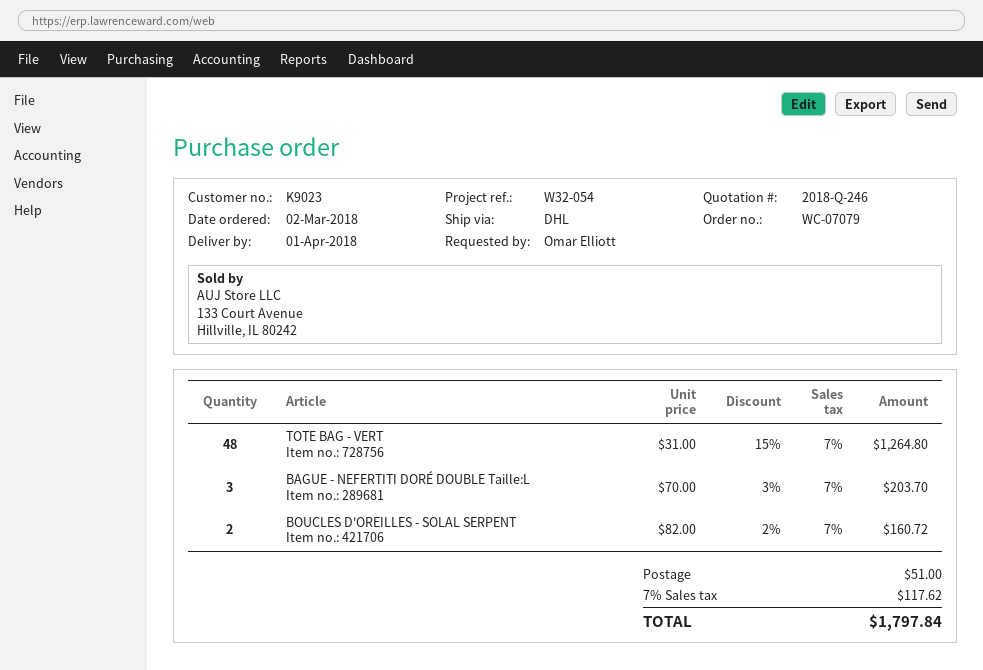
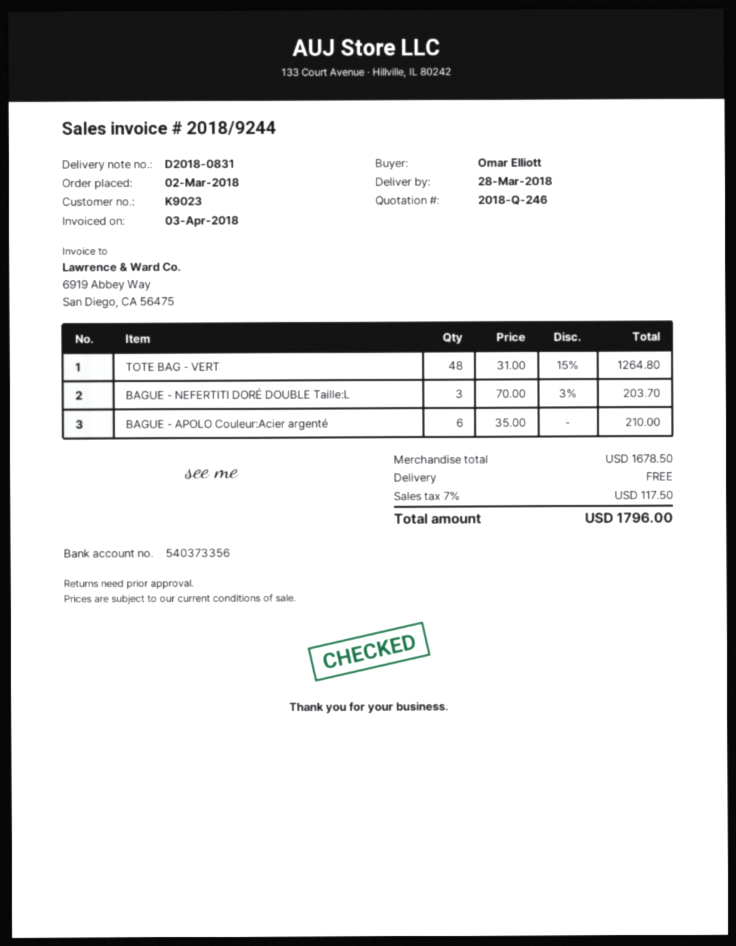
delivery date: 2018-04-01 -> 2018-03-28
BOUCLES D'OREILLES - SOLAL SERPENT: 2 x 82.00 - 2% = 160.72 -> none
BAGUE - APOLO Couleur:Acier argenté: none -> 6 x 35.00 = 210.00
shipping: 51.00 -> 0.00
tax: 7% = 117.62 -> 7% = 117.50
total: 1797.84 -> 1796.00

